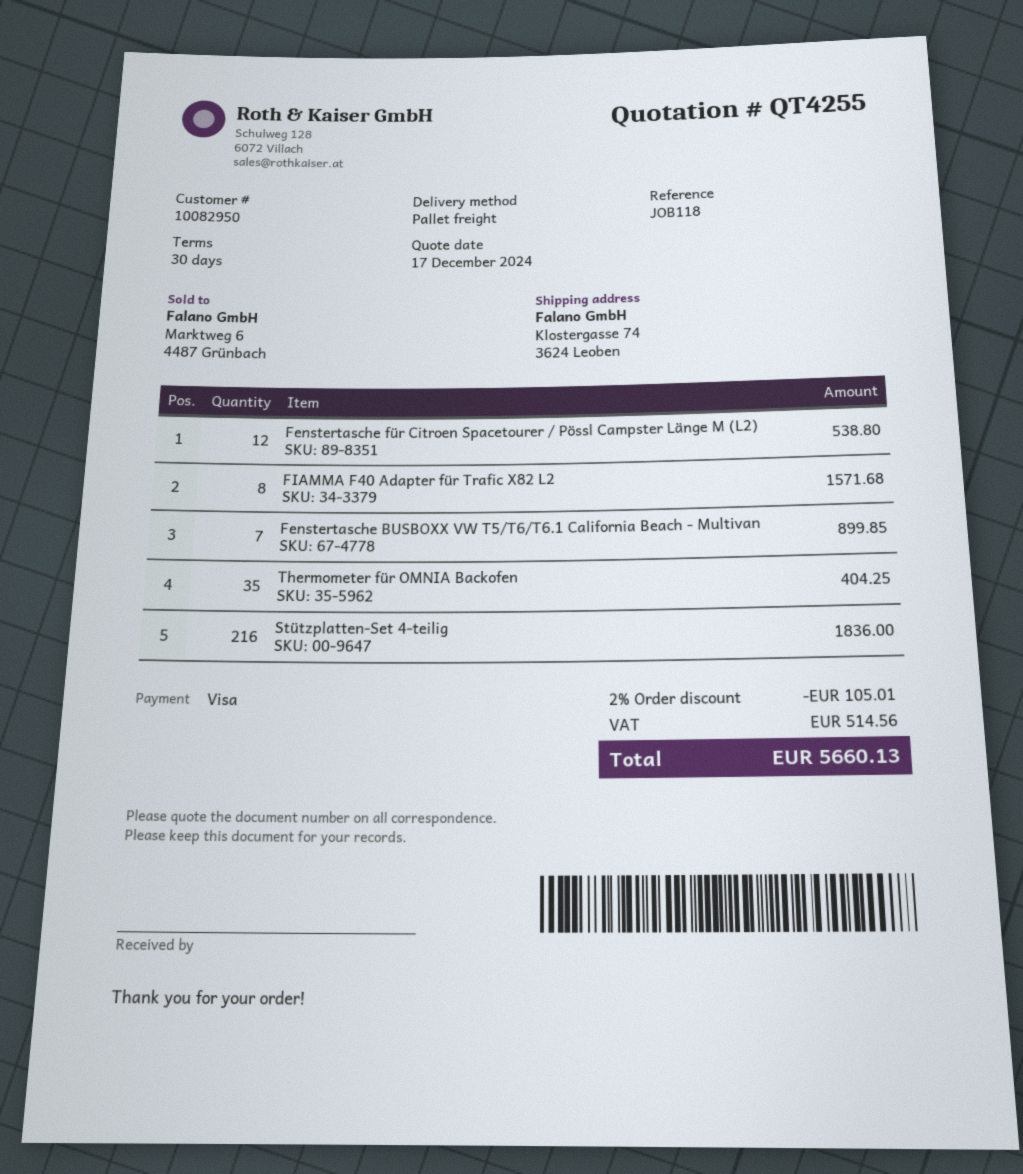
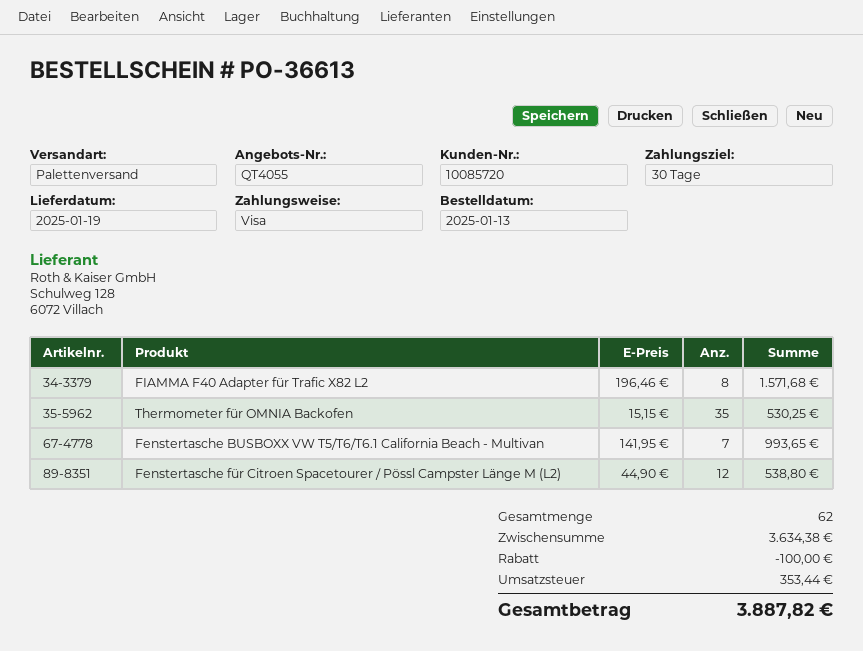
quote number: QT4255 -> QT4055
customer number: 10082950 -> 10085720
Fenstertasche BUSBOXX VW T5/T6/T6.1 California Beach - Multivan: 7 for 899.85 -> 7 for 993.65
Thermometer für OMNIA Backofen: 35 for 404.25 -> 35 for 530.25
Stützplatten-Set 4-teilig: 216 for 1836.00 -> none
discount: 105.01 -> 100.00
tax: 514.56 -> 353.44
total: 5660.13 -> 3887.82

